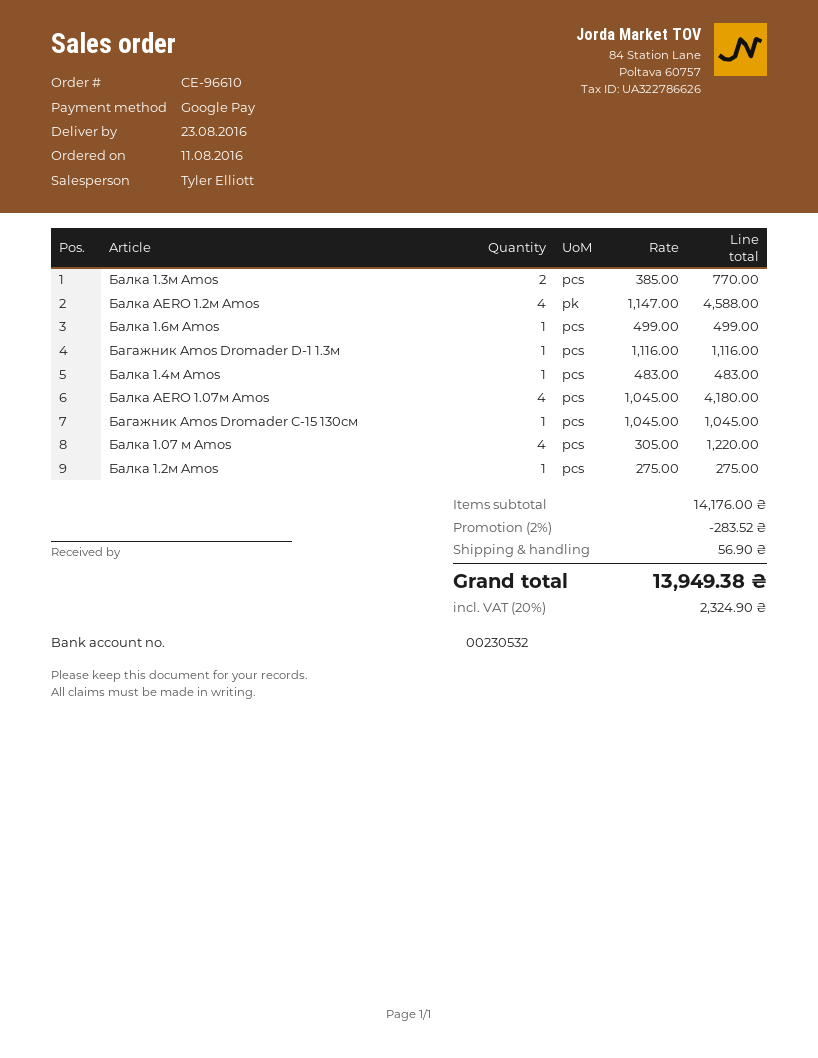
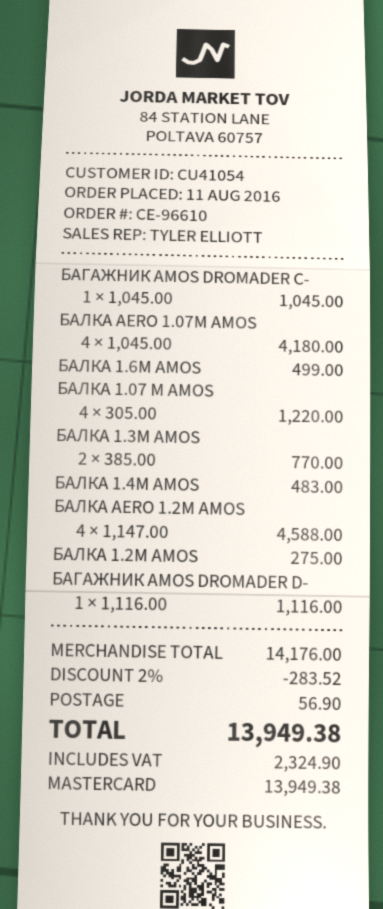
payment method: Google Pay -> Mastercard

